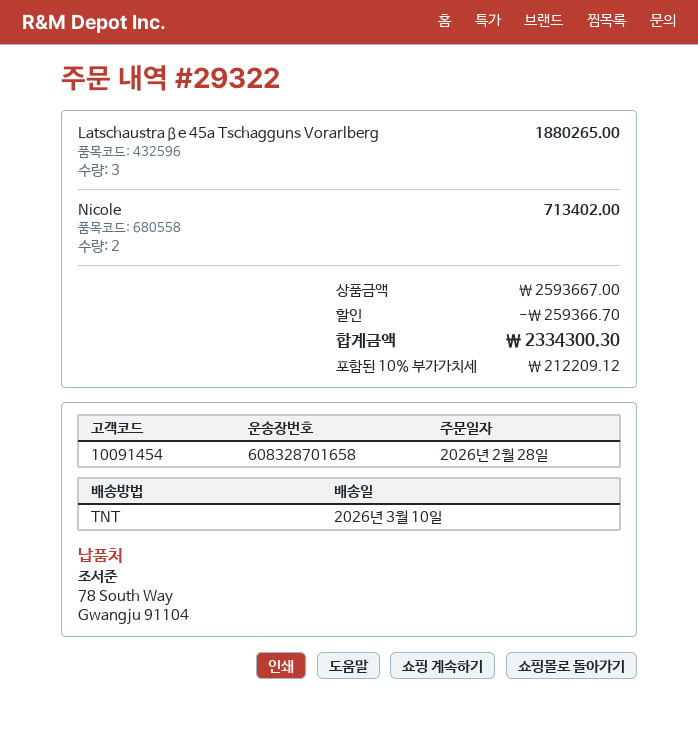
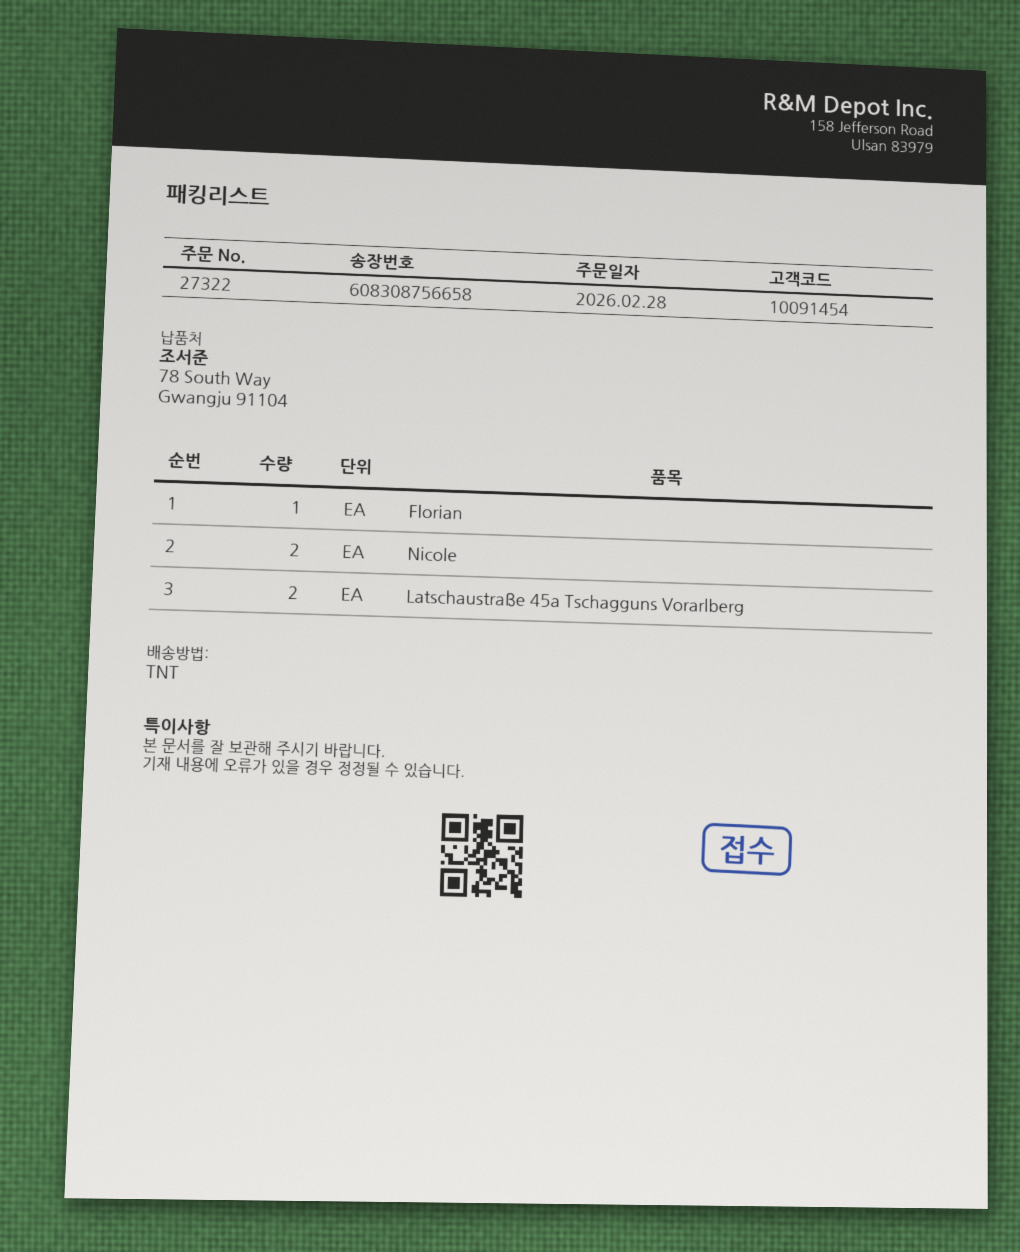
order number: 29322 -> 27322
tracking number: 608328701658 -> 608308756658
Latschaustraße 45a Tschagguns Vorarlberg: 3 -> 2
Florian: none -> 1

